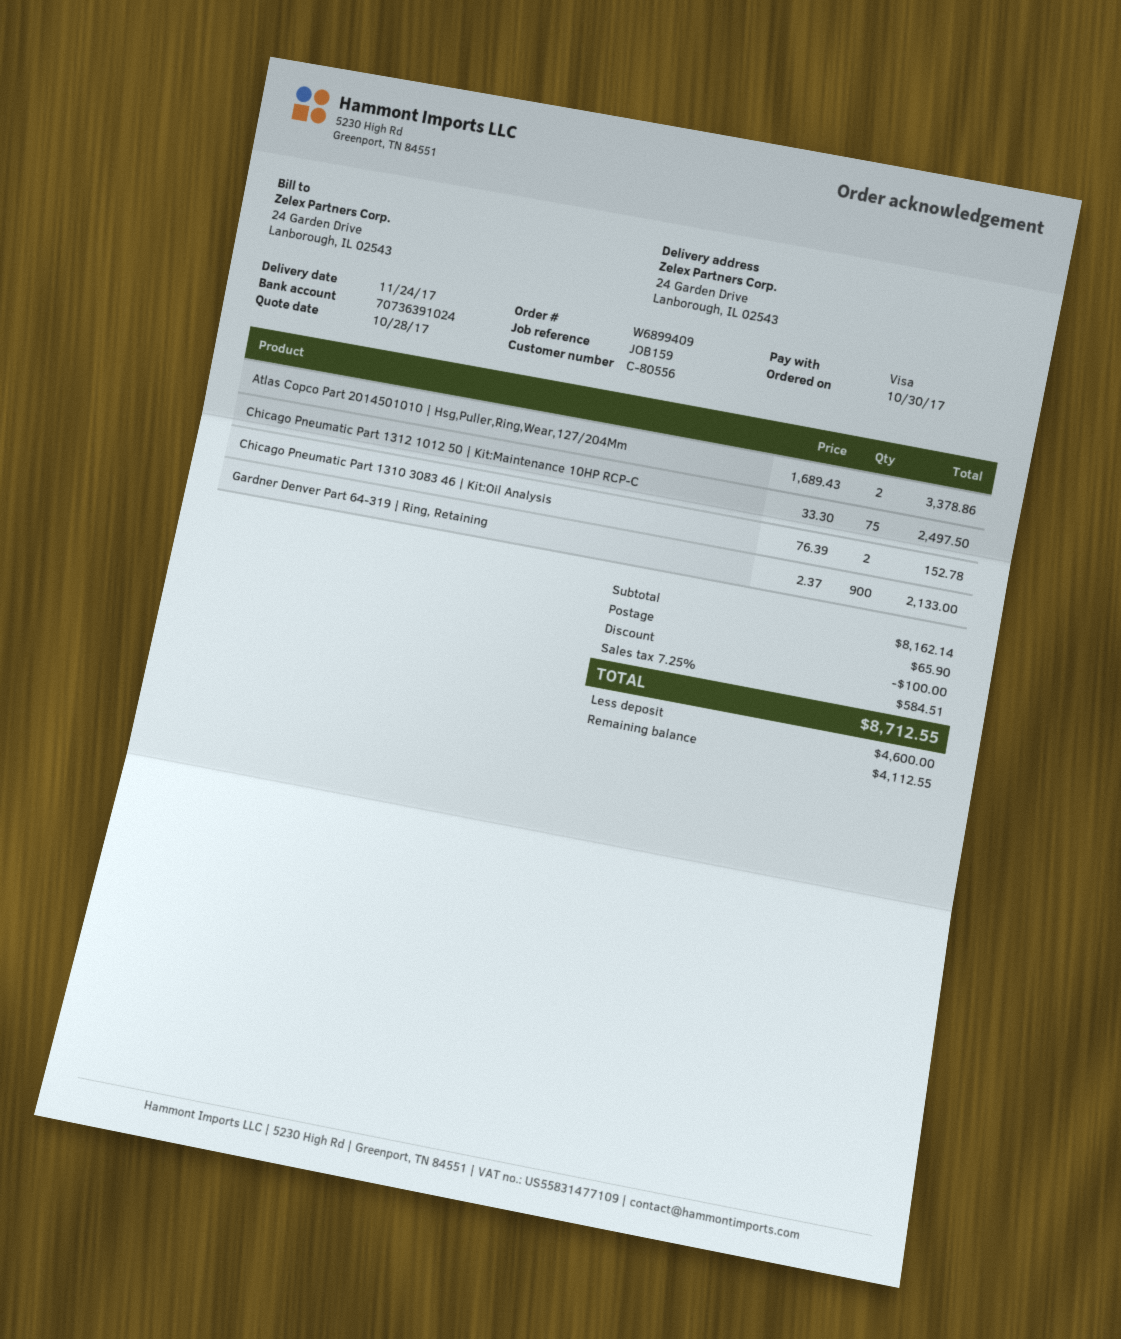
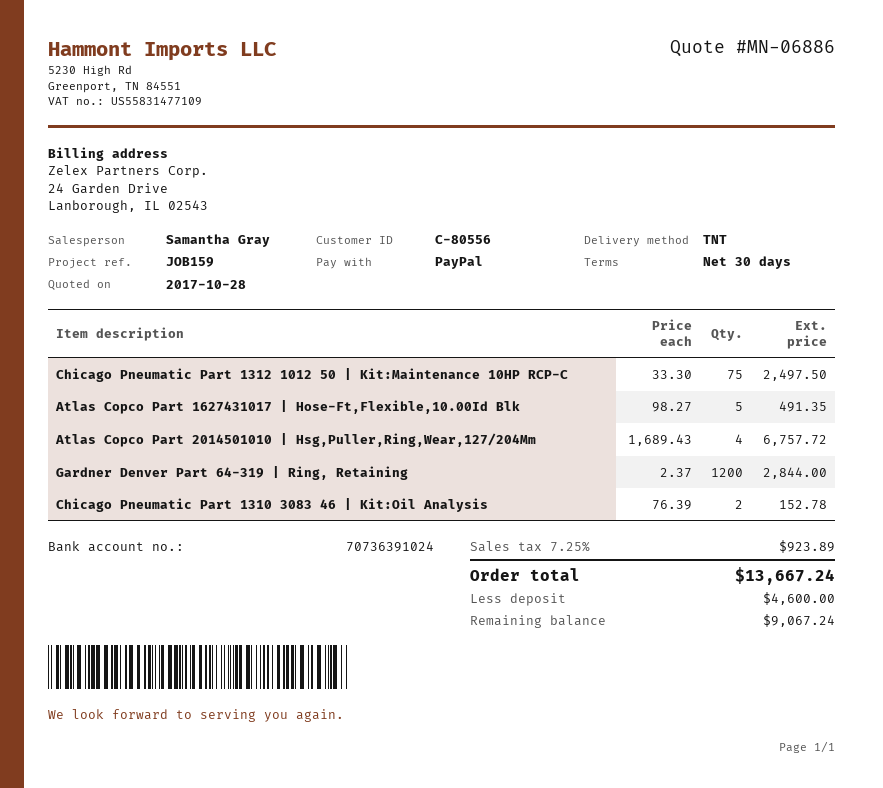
payment method: Visa -> PayPal
Atlas Copco Part 2014501010 | Hsg,Puller,Ring,Wear,127/204Mm: 2 x 1689.43 = 3378.86 -> 4 x 1689.43 = 6757.72
Gardner Denver Part 64-319 | Ring, Retaining: 900 x 2.37 = 2133.00 -> 1200 x 2.37 = 2844.00
Atlas Copco Part 1627431017 | Hose-Ft,Flexible,10.00Id Blk: none -> 5 x 98.27 = 491.35
discount: 100.00 -> none
shipping: 65.90 -> none
tax: 7.25% = 584.51 -> 7.25% = 923.89
total: 8712.55 -> 13667.24
balance: 4112.55 -> 9067.24

